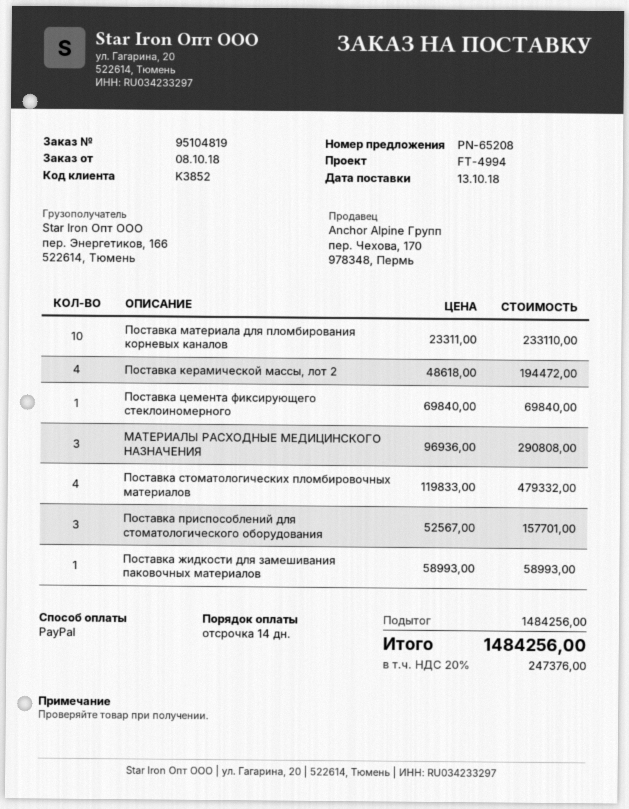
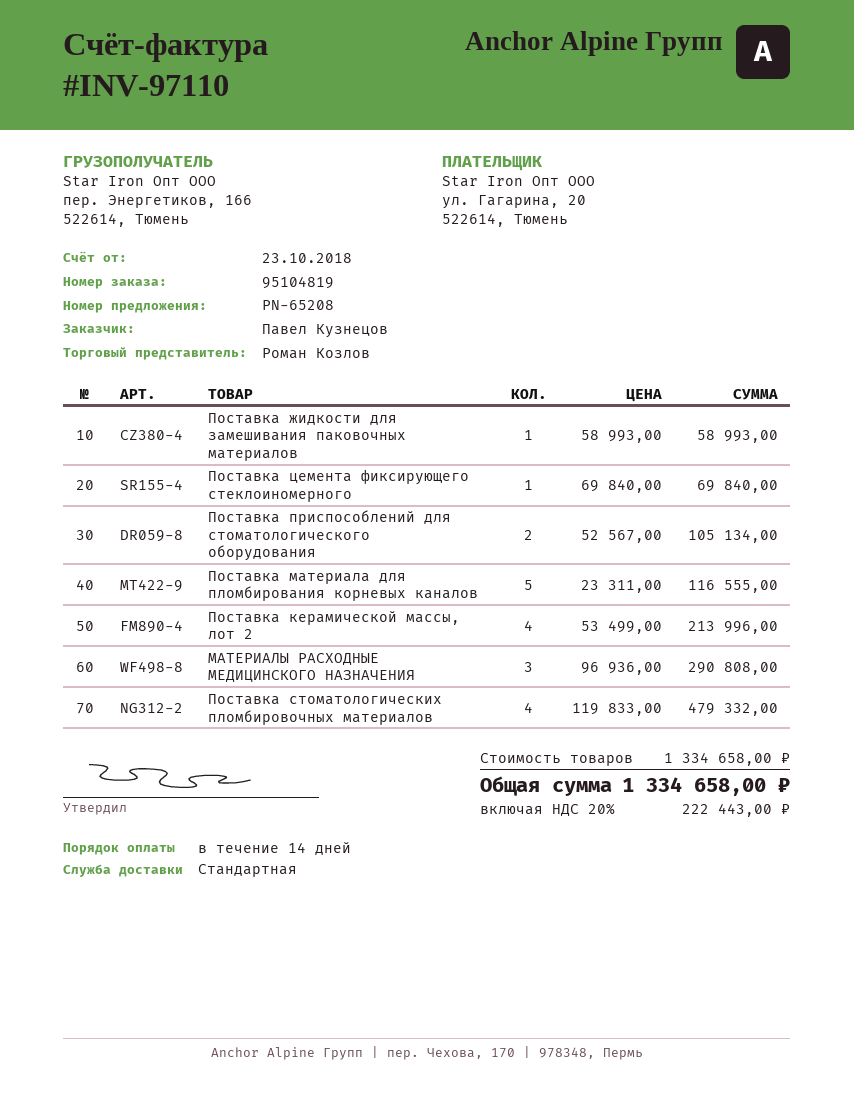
Поставка материала для пломбирования корневых каналов: 10 x 23311.00 = 233110.00 -> 5 x 23311.00 = 116555.00
Поставка керамической массы, лот 2: 4 x 48618.00 = 194472.00 -> 4 x 53499.00 = 213996.00
Поставка приспособлений для стоматологического оборудования: 3 x 52567.00 = 157701.00 -> 2 x 52567.00 = 105134.00
subtotal: 1484256.00 -> 1334658.00
tax: 20% = 247376.00 -> 20% = 222443.00
total: 1484256.00 -> 1334658.00

